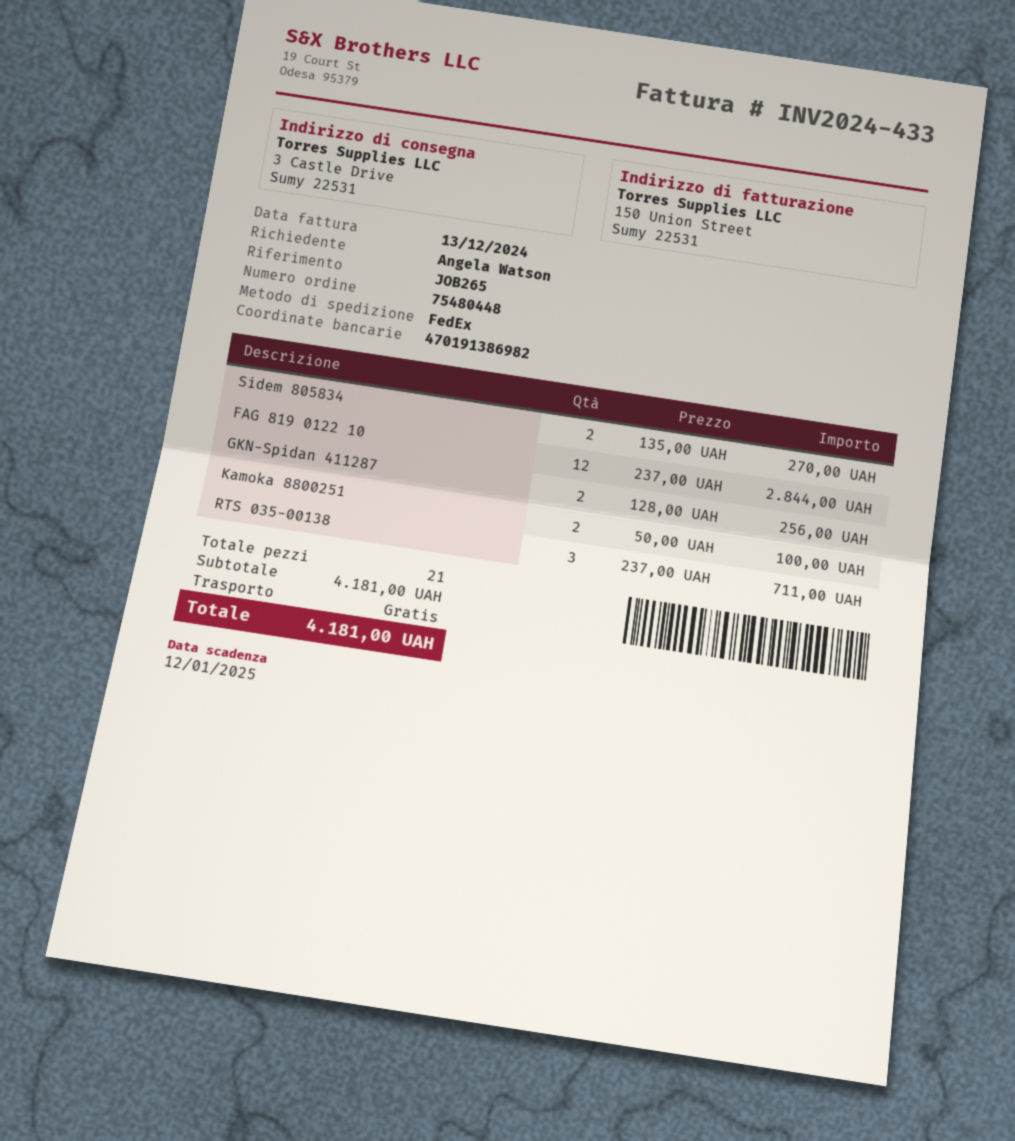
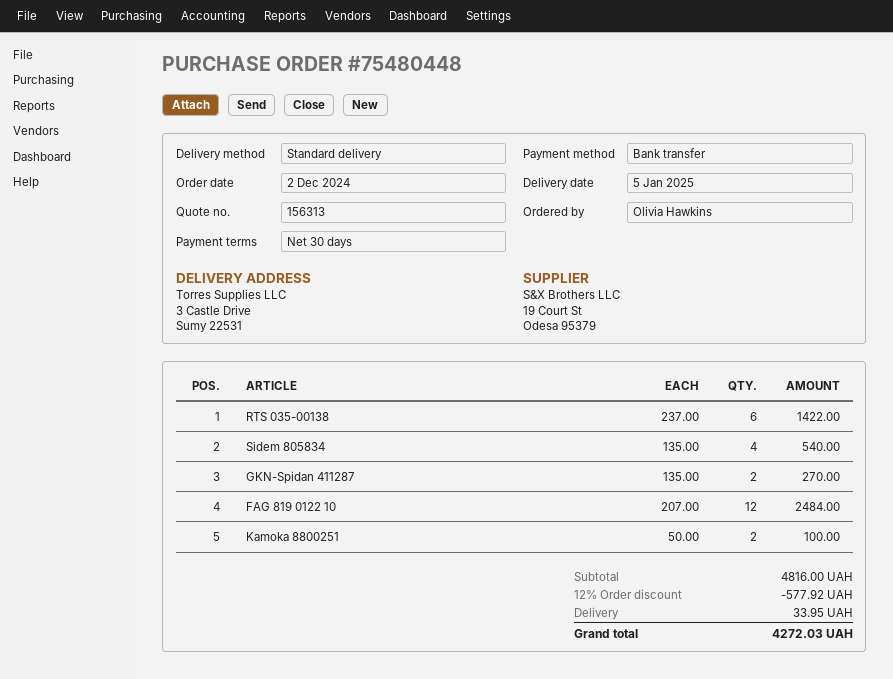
ordered by: Angela Watson -> Olivia Hawkins
shipping method: FedEx -> standard
Sidem 805834: 2 x 135.00 = 270.00 -> 4 x 135.00 = 540.00
FAG 819 0122 10: 12 x 237.00 = 2844.00 -> 12 x 207.00 = 2484.00
GKN-Spidan 411287: 2 x 128.00 = 256.00 -> 2 x 135.00 = 270.00
RTS 035-00138: 3 x 237.00 = 711.00 -> 6 x 237.00 = 1422.00
subtotal: 4181.00 -> 4816.00
discount: none -> 12% = 577.92
shipping: 0.00 -> 33.95
total: 4181.00 -> 4272.03

